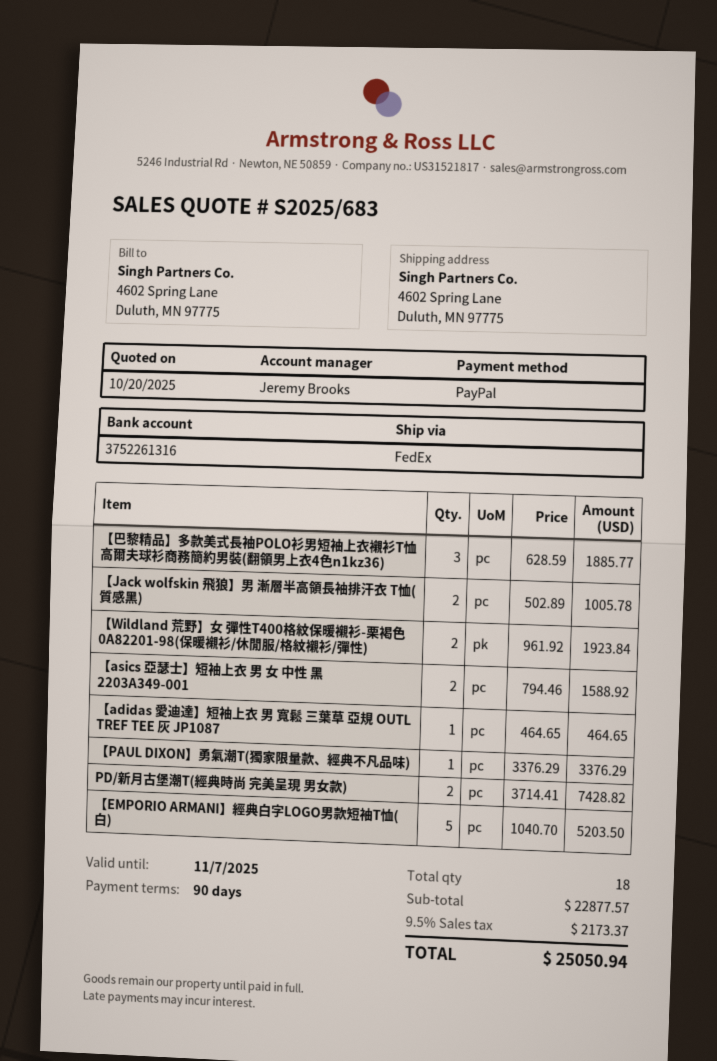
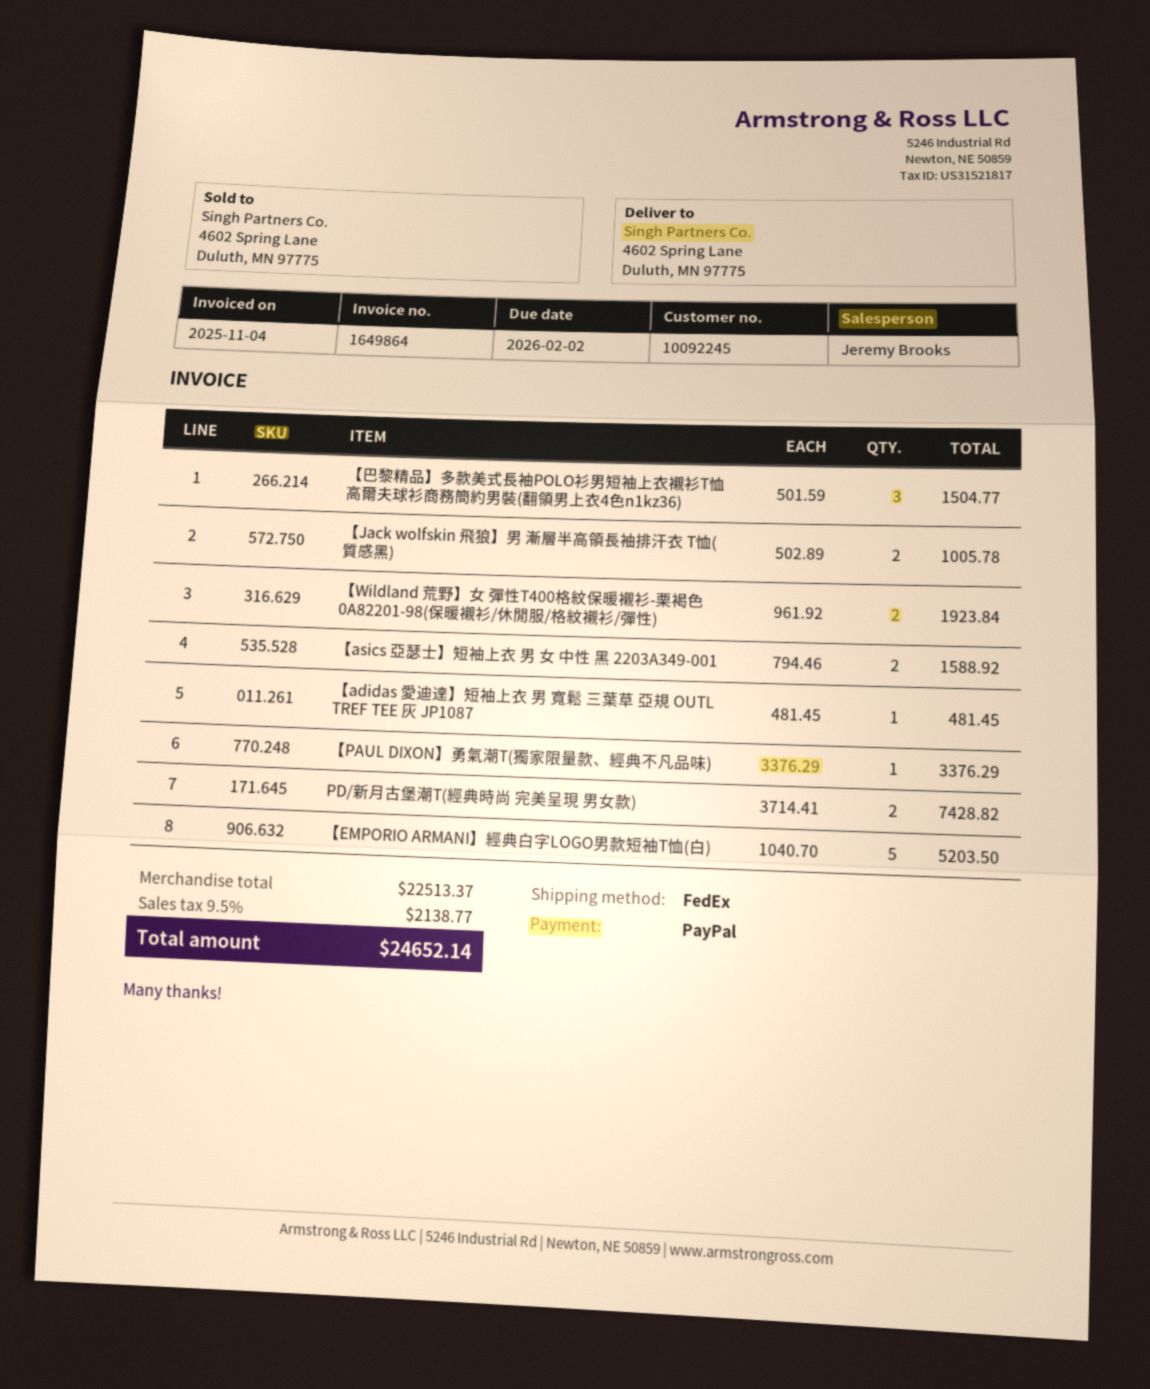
【巴黎精品】多款美式長袖POLO衫男短袖上衣襯衫T恤高爾夫球衫商務簡約男裝(翻領男上衣4色n1kz36): 3 x 628.59 = 1885.77 -> 3 x 501.59 = 1504.77
【adidas 愛迪達】短袖上衣 男 寬鬆 三葉草 亞規 OUTL TREF TEE 灰 JP1087: 1 x 464.65 = 464.65 -> 1 x 481.45 = 481.45
subtotal: 22877.57 -> 22513.37
tax: 9.5% = 2173.37 -> 9.5% = 2138.77
total: 25050.94 -> 24652.14

